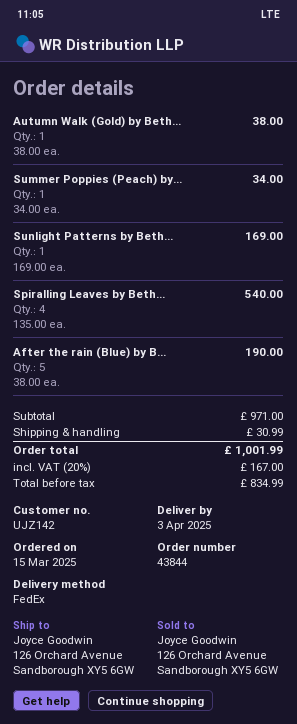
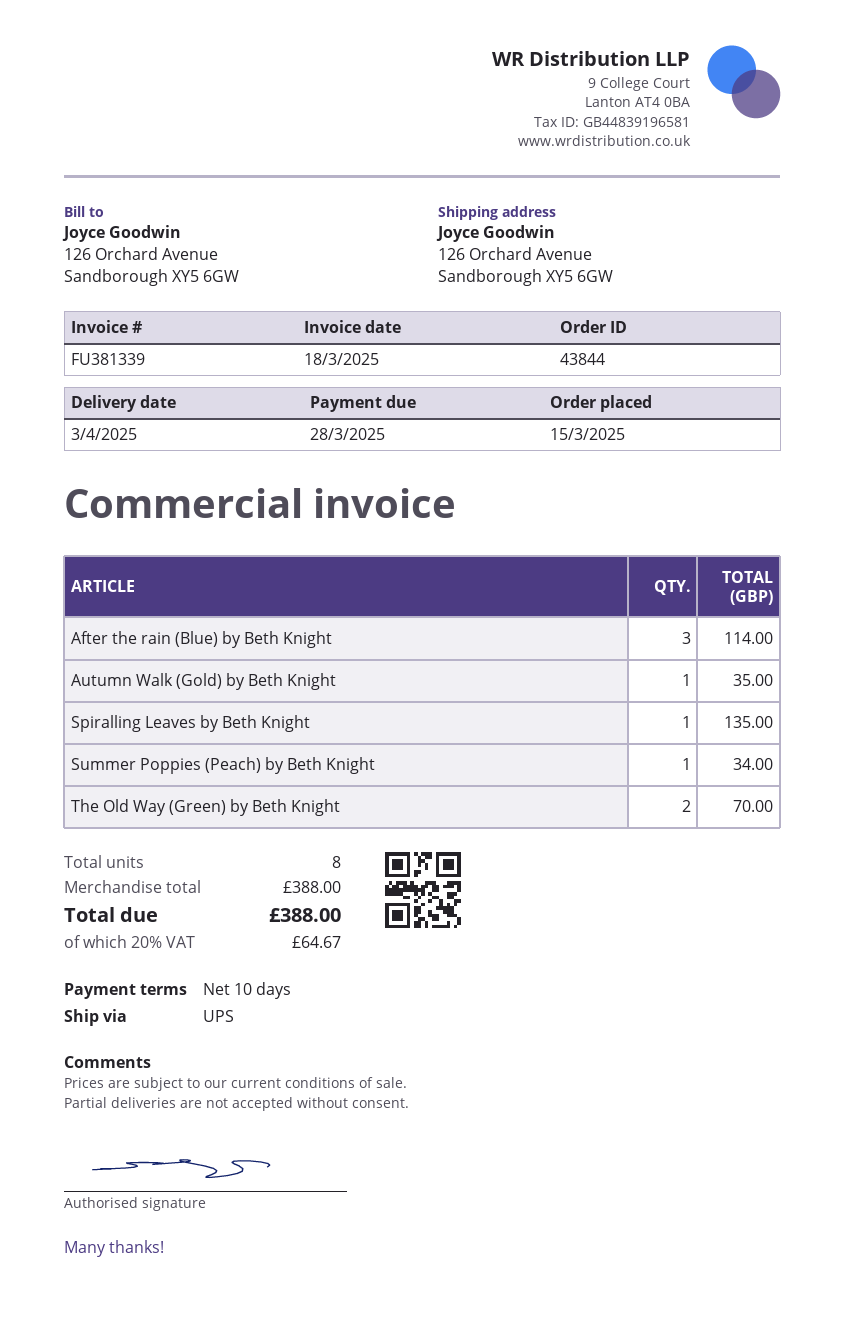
shipping method: FedEx -> UPS
Autumn Walk (Gold) by Beth...: 1 for 38.00 -> 1 for 35.00
Sunlight Patterns by Beth...: 1 for 169.00 -> none
Spiralling Leaves by Beth...: 4 for 540.00 -> 1 for 135.00
After the rain (Blue) by B...: 5 for 190.00 -> 3 for 114.00
The Old Way (Green) by Beth Knight: none -> 2 for 70.00
subtotal: 971.00 -> 388.00
shipping: 30.99 -> none
tax: 20% = 167.00 -> 20% = 64.67
total: 1001.99 -> 388.00

